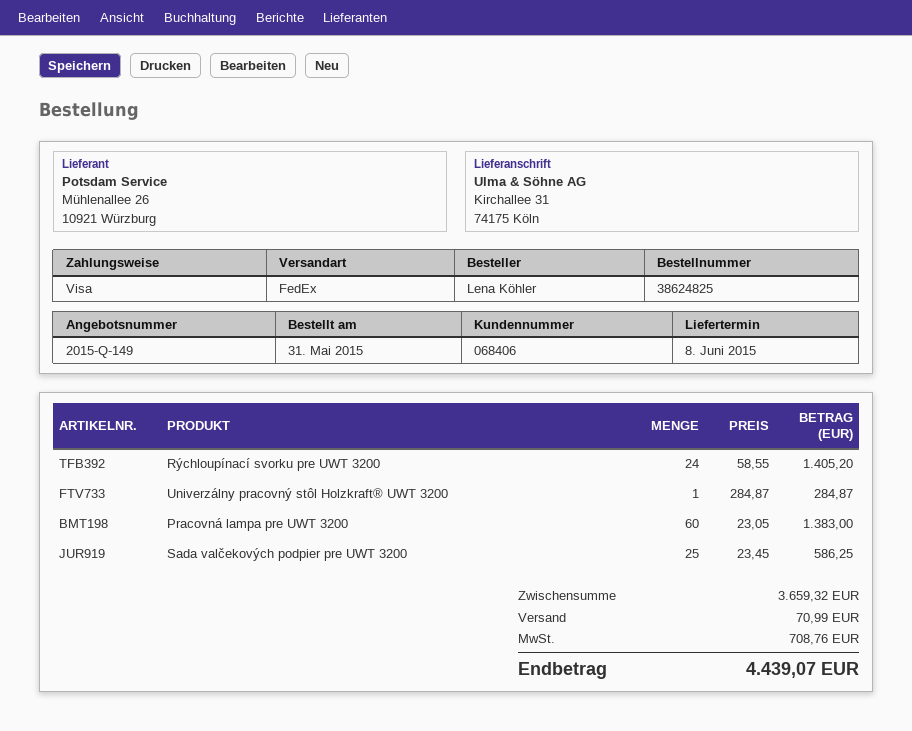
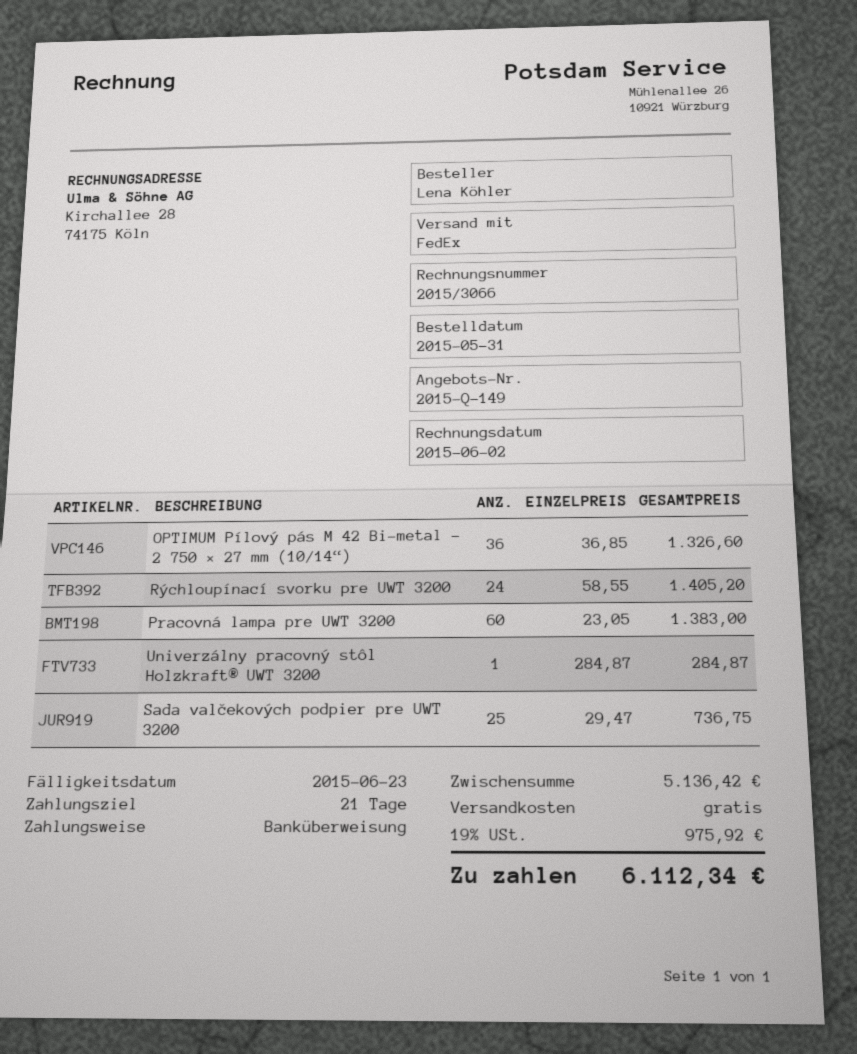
payment method: Visa -> bank transfer
Sada valčekových podpier pre UWT 3200: 25 x 23.45 = 586.25 -> 25 x 29.47 = 736.75
OPTIMUM Pílový pás M 42 Bi-metal – 2 750 × 27 mm (10/14“): none -> 36 x 36.85 = 1326.60
subtotal: 3659.32 -> 5136.42
shipping: 70.99 -> 0.00
tax: 708.76 -> 975.92
total: 4439.07 -> 6112.34

